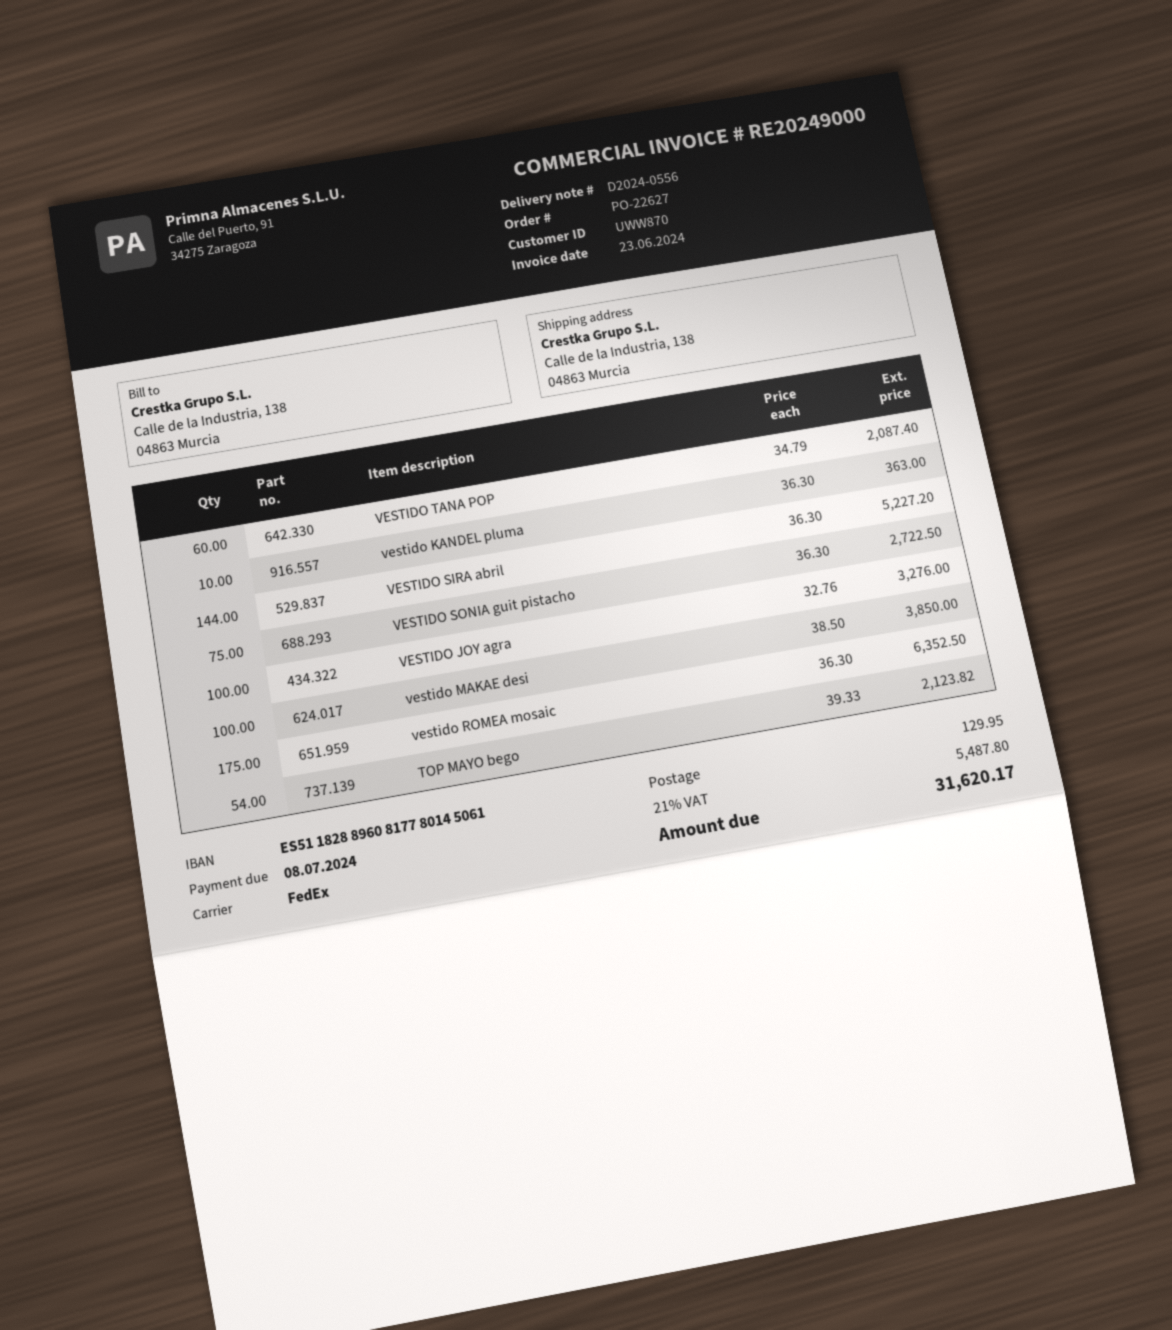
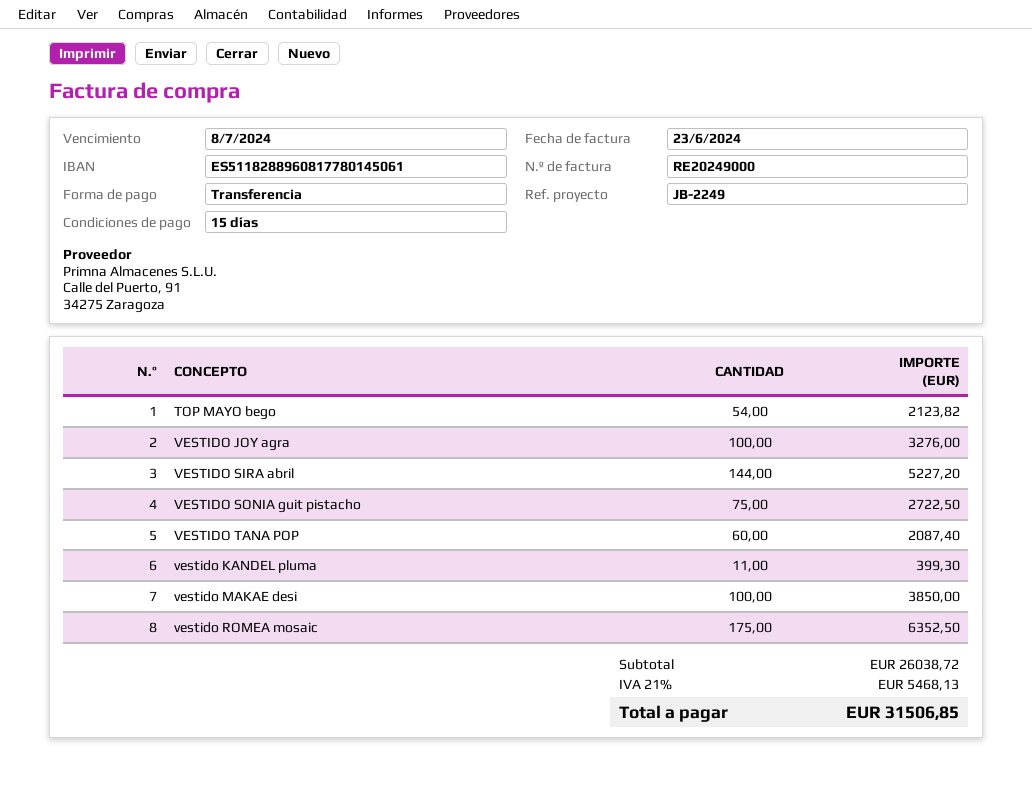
vestido KANDEL pluma: 10 for 363.00 -> 11 for 399.30
shipping: 129.95 -> none
tax: 21% = 5487.80 -> 21% = 5468.13
total: 31620.17 -> 31506.85

